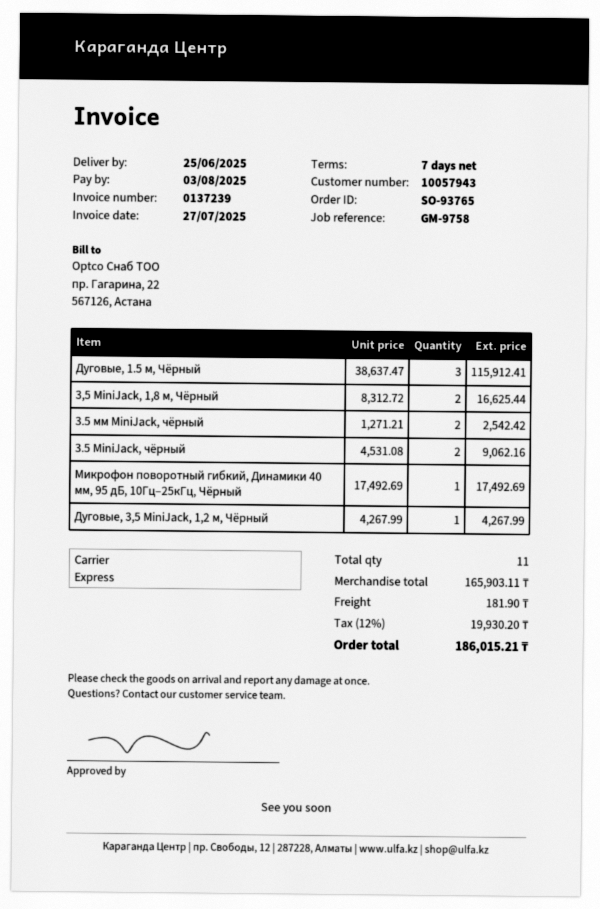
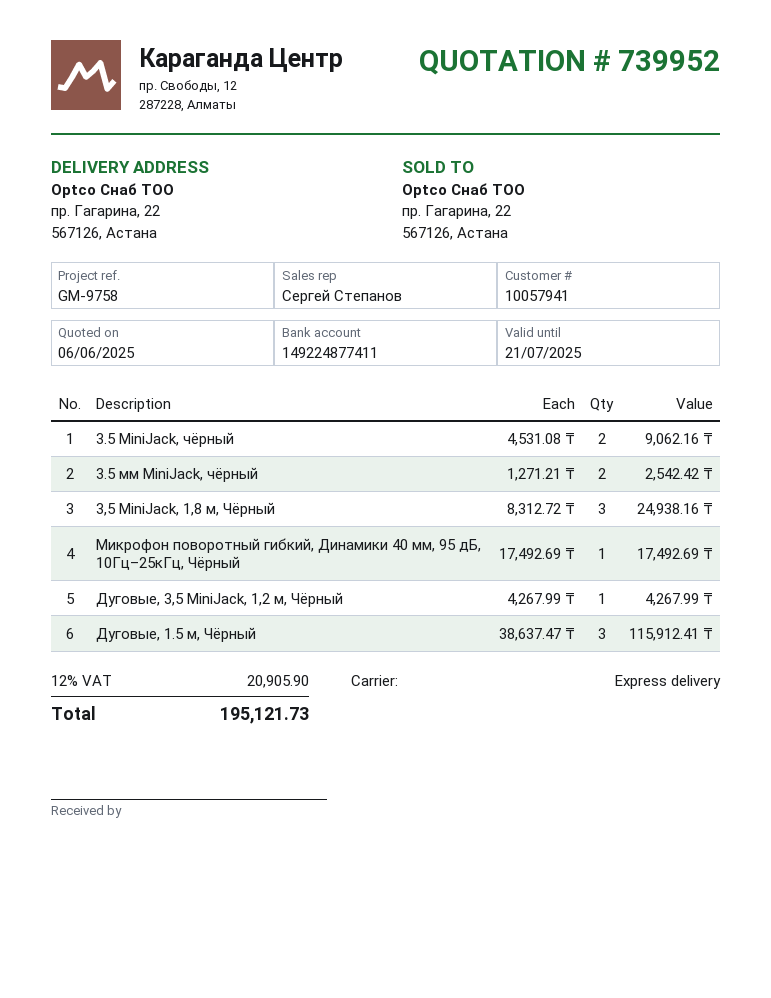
customer number: 10057943 -> 10057941
3,5 MiniJack, 1,8 м, Чёрный: 2 x 8312.72 = 16625.44 -> 3 x 8312.72 = 24938.16
shipping: 181.90 -> none
tax: 12% = 19930.20 -> 12% = 20905.90
total: 186015.21 -> 195121.73

